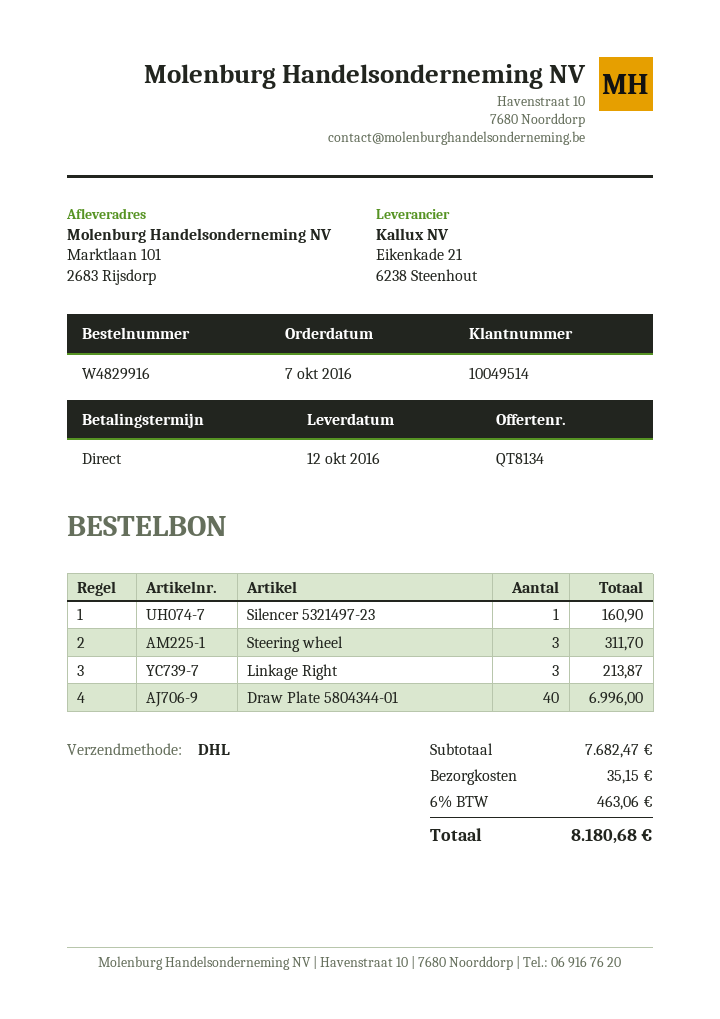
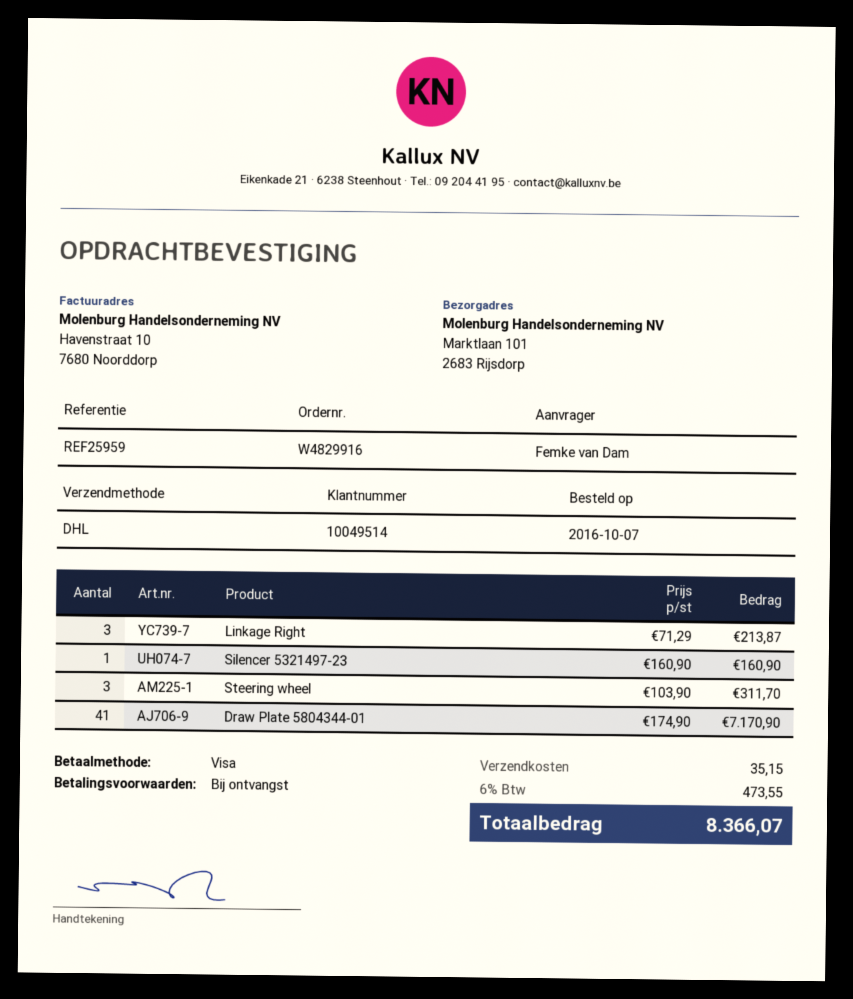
Draw Plate 5804344-01: 40 for 6996.00 -> 41 for 7170.90
tax: 6% = 463.06 -> 6% = 473.55
total: 8180.68 -> 8366.07

